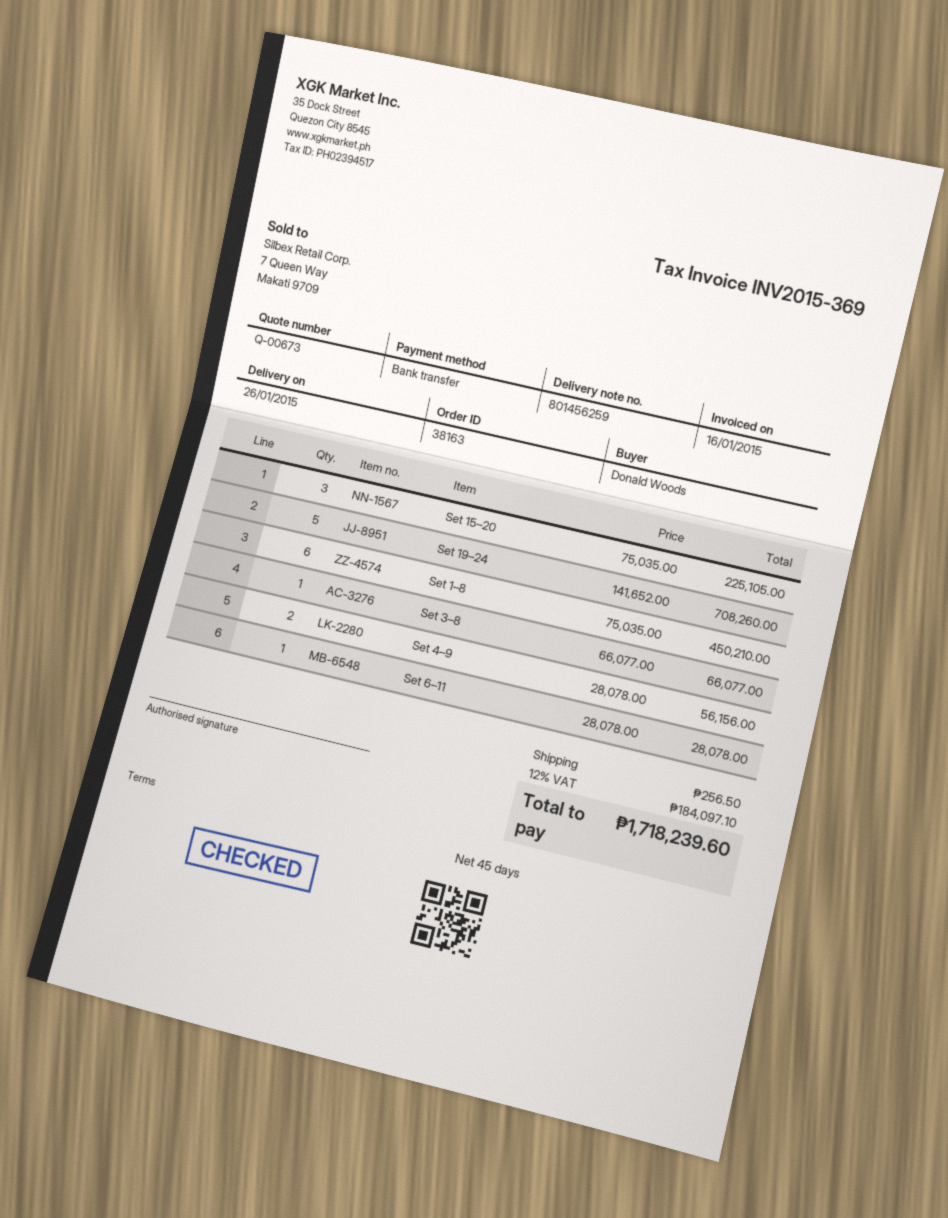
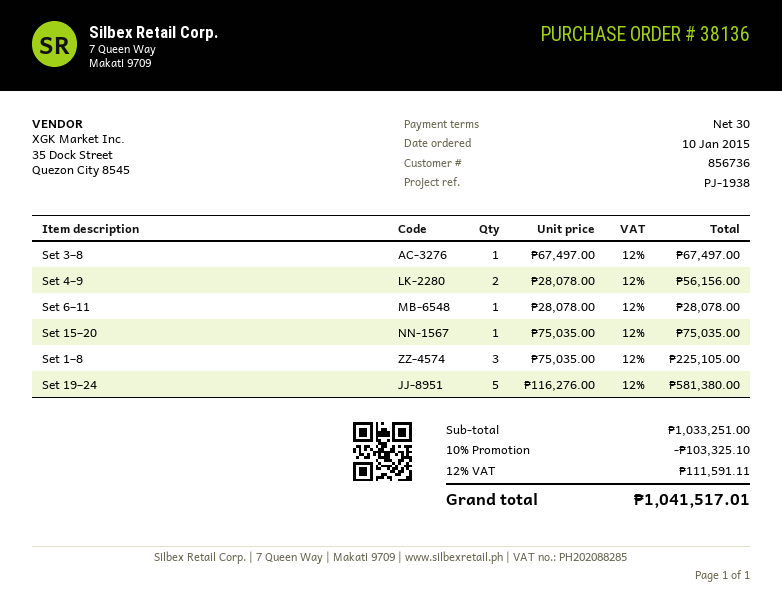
order number: 38163 -> 38136
payment terms: 45 days -> 30 days
Set 15–20: 3 x 75035.00 = 225105.00 -> 1 x 75035.00 = 75035.00
Set 19–24: 5 x 141652.00 = 708260.00 -> 5 x 116276.00 = 581380.00
Set 1–8: 6 x 75035.00 = 450210.00 -> 3 x 75035.00 = 225105.00
Set 3–8: 1 x 66077.00 = 66077.00 -> 1 x 67497.00 = 67497.00
discount: none -> 10% = 103325.10
shipping: 256.50 -> none
tax: 12% = 184097.10 -> 12% = 111591.11
total: 1718239.60 -> 1041517.01

